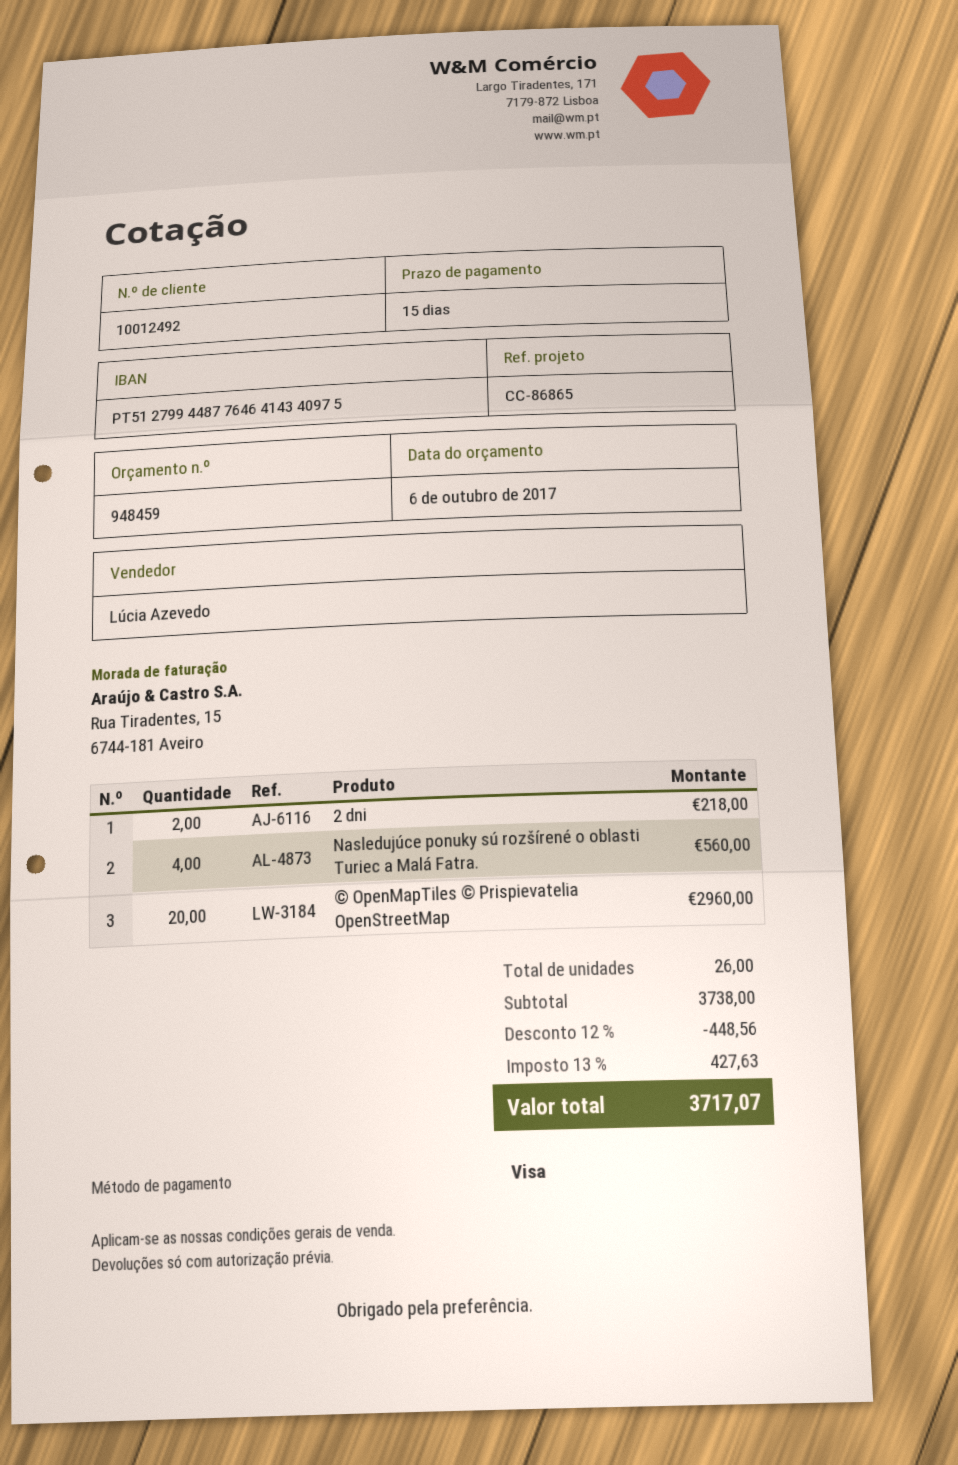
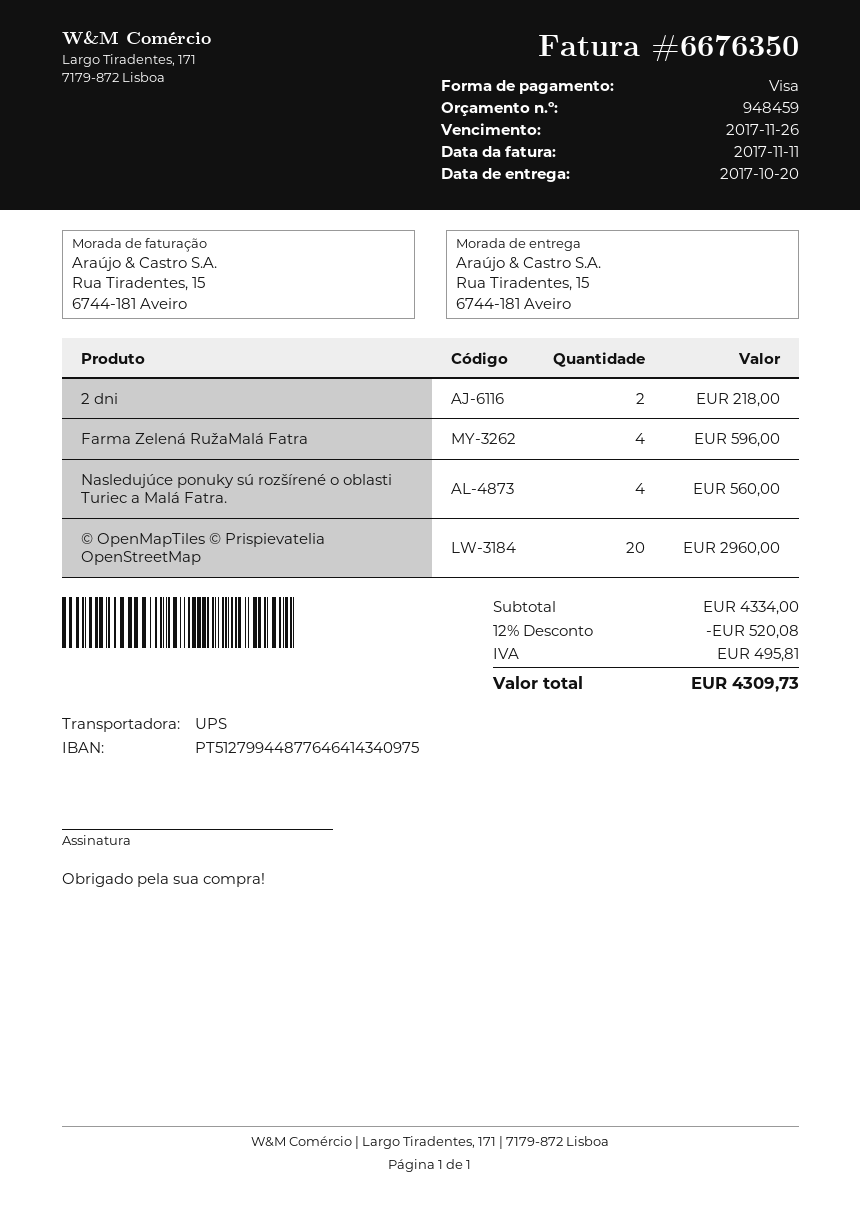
Farma Zelená RužaMalá Fatra: none -> 4 for 596.00
subtotal: 3738.00 -> 4334.00
discount: 12% = 448.56 -> 12% = 520.08
tax: 427.63 -> 495.81
total: 3717.07 -> 4309.73

